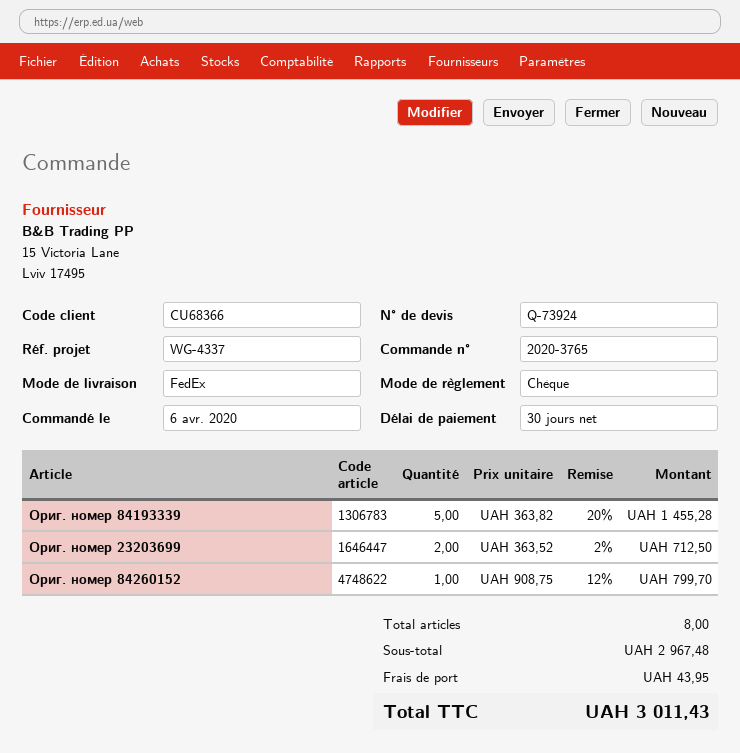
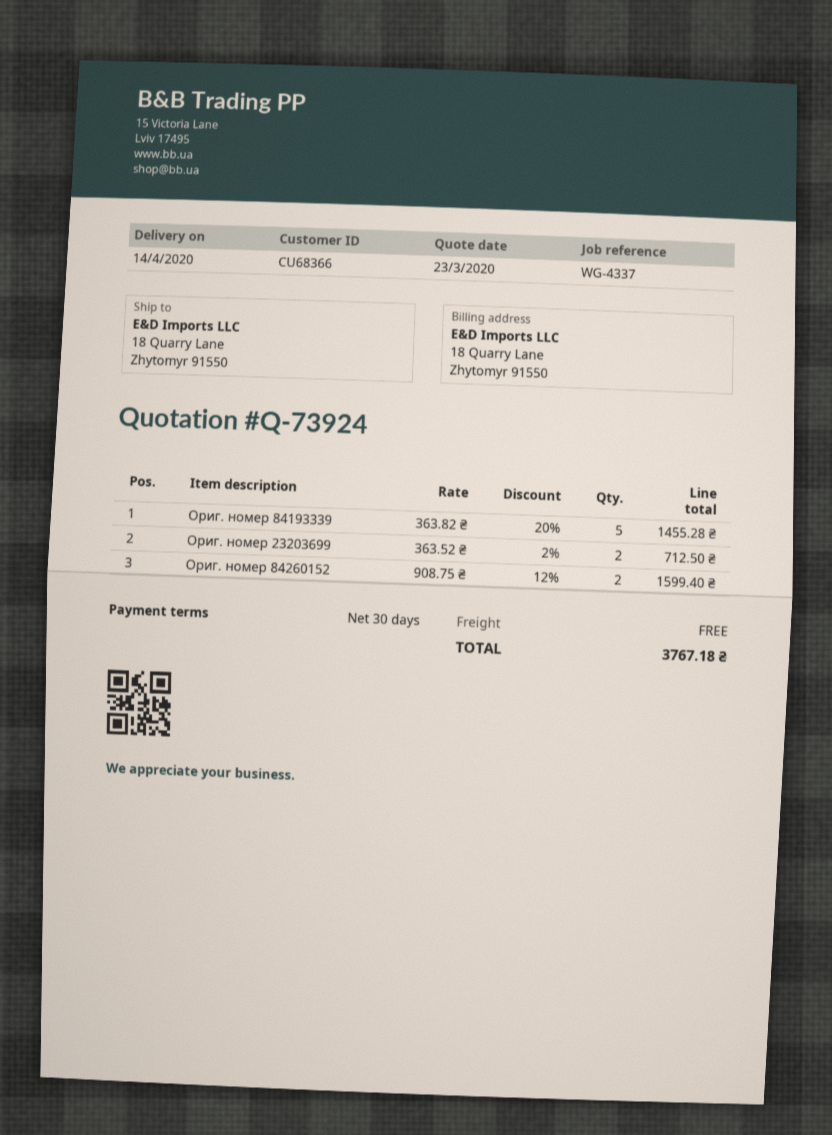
Ориг. номер 84260152: 1 x 908.75 - 12% = 799.70 -> 2 x 908.75 - 12% = 1599.40
shipping: 43.95 -> 0.00
total: 3011.43 -> 3767.18

